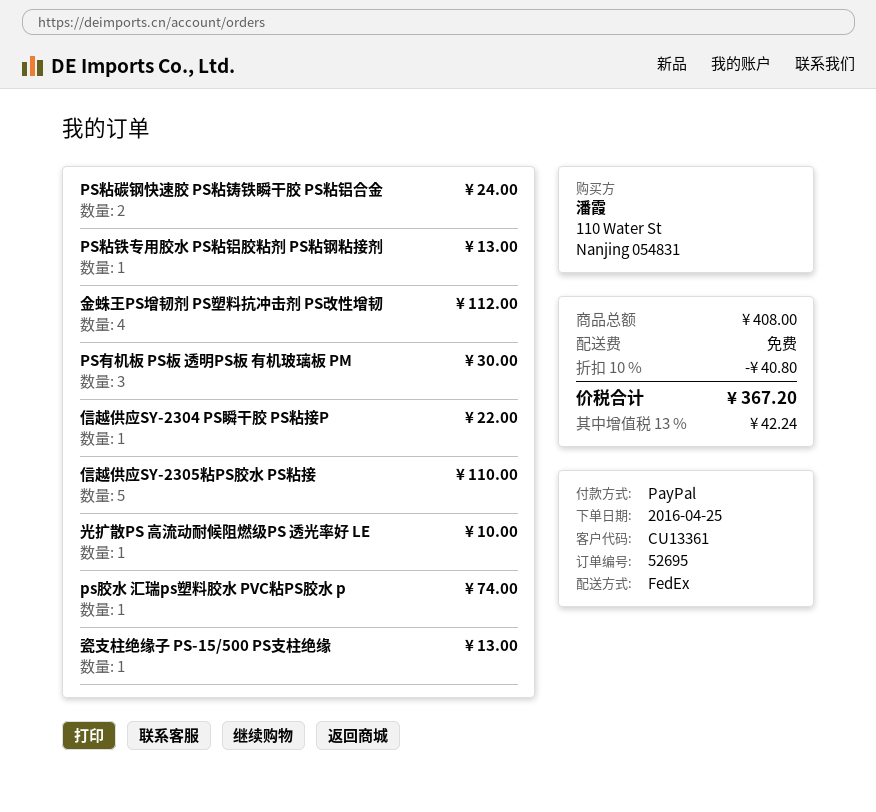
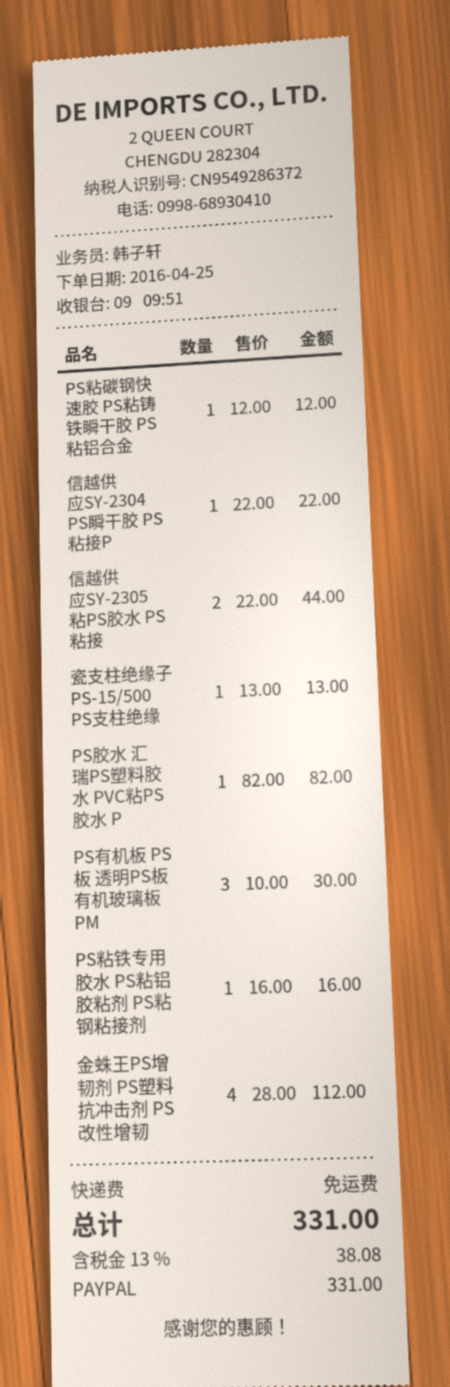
PS粘碳钢快速胶 PS粘铸铁瞬干胶 PS粘铝合金: 2 for 24.00 -> 1 for 12.00
PS粘铁专用胶水 PS粘铝胶粘剂 PS粘钢粘接剂: 1 for 13.00 -> 1 for 16.00
信越供应SY-2305粘PS胶水 PS粘接: 5 for 110.00 -> 2 for 44.00
光扩散PS 高流动耐候阻燃级PS 透光率好 LE: 1 for 10.00 -> none
ps胶水 汇瑞ps塑料胶水 PVC粘PS胶水 p: 1 for 74.00 -> 1 for 82.00
discount: 10% = 40.80 -> none
tax: 13% = 42.24 -> 13% = 38.08
total: 367.20 -> 331.00

